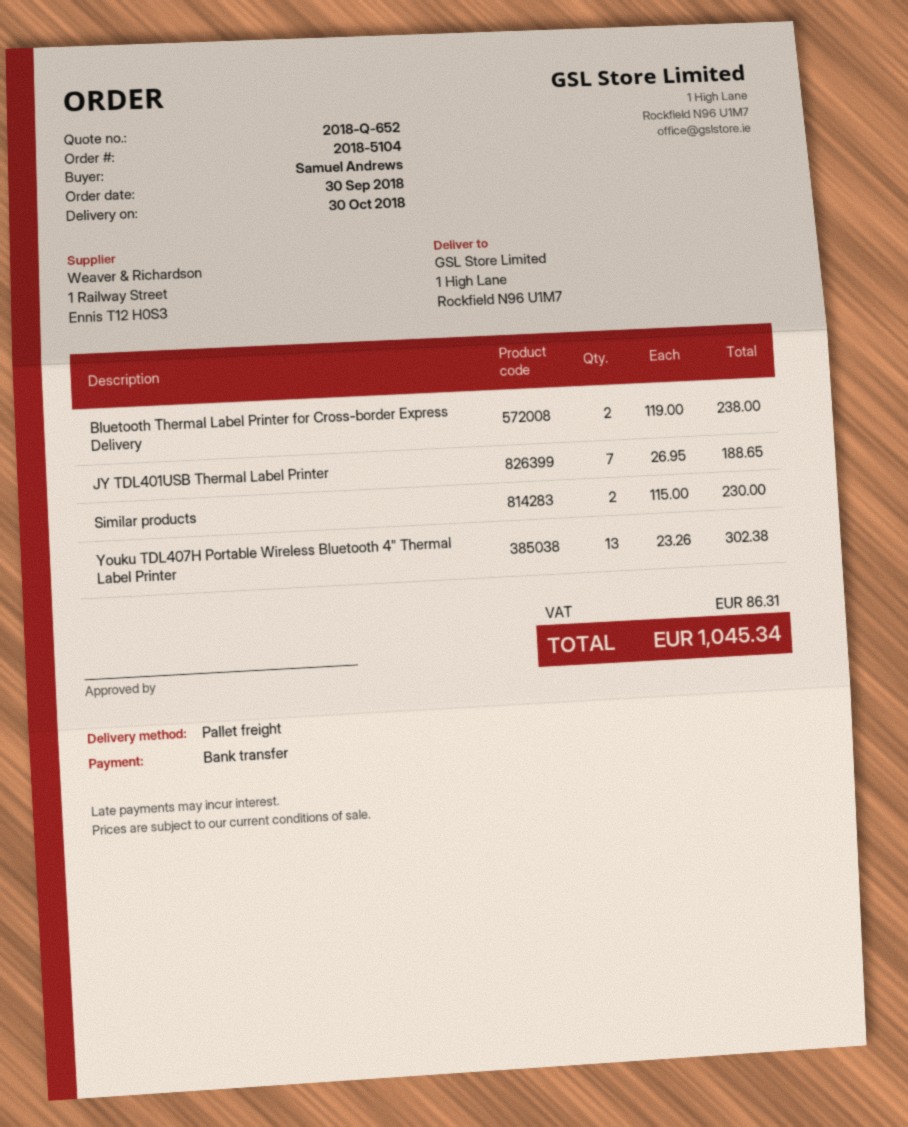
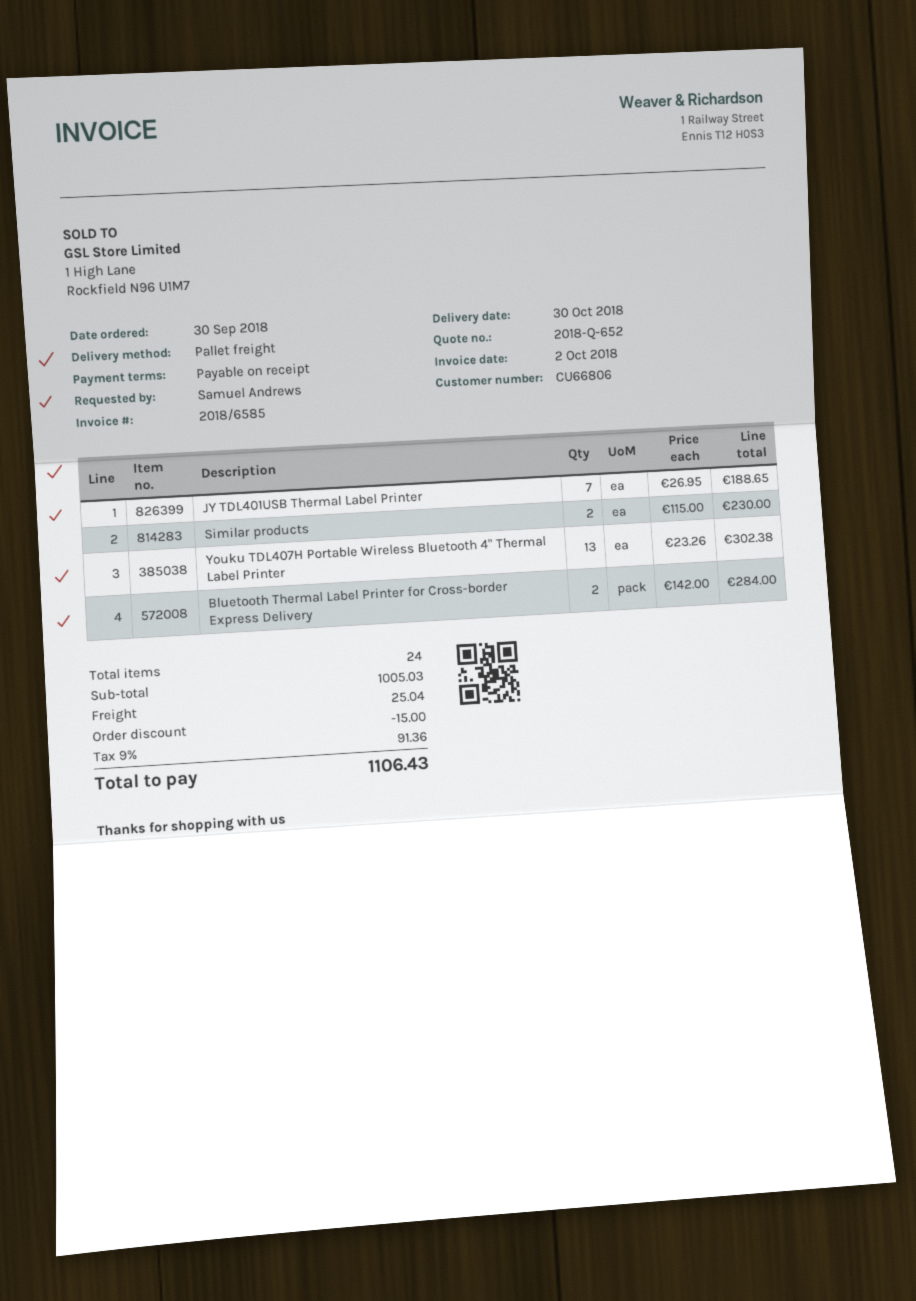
Bluetooth Thermal Label Printer for Cross-border Express Delivery: 2 x 119.00 = 238.00 -> 2 x 142.00 = 284.00
discount: none -> 15.00
shipping: none -> 25.04
tax: 86.31 -> 91.36
total: 1045.34 -> 1106.43

